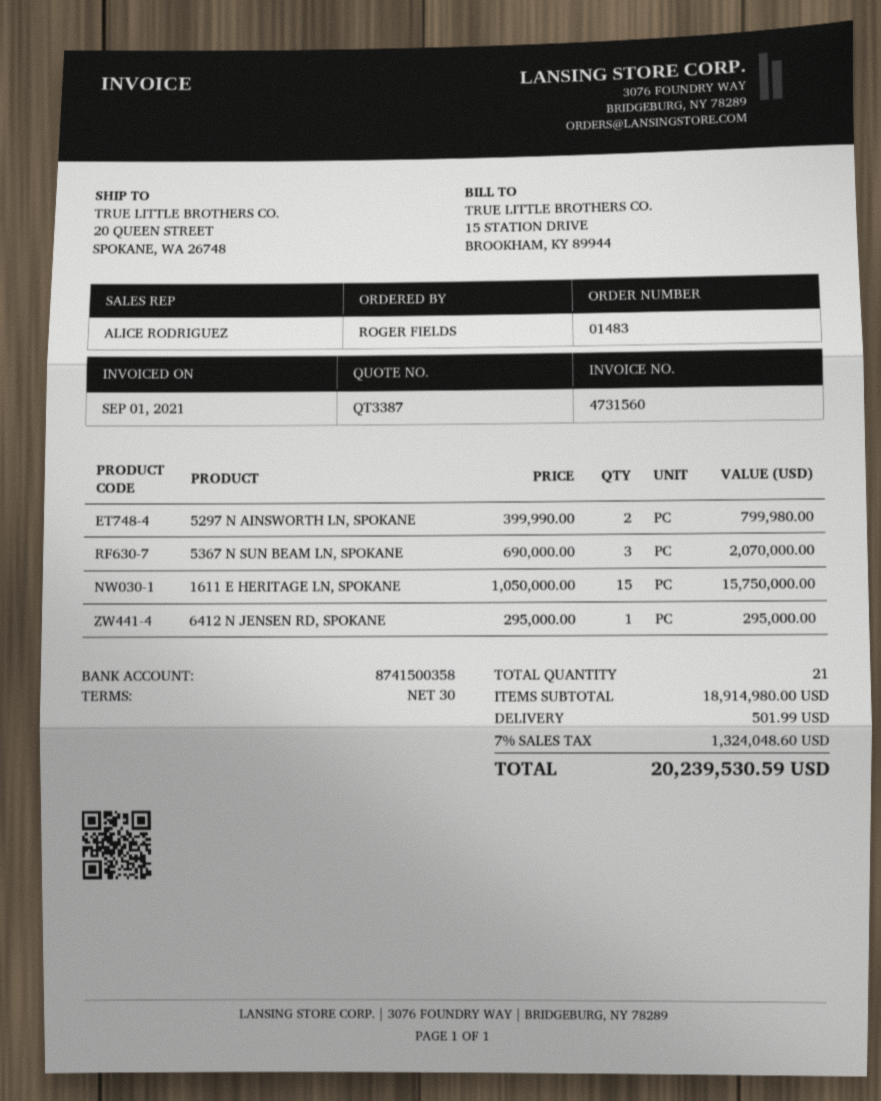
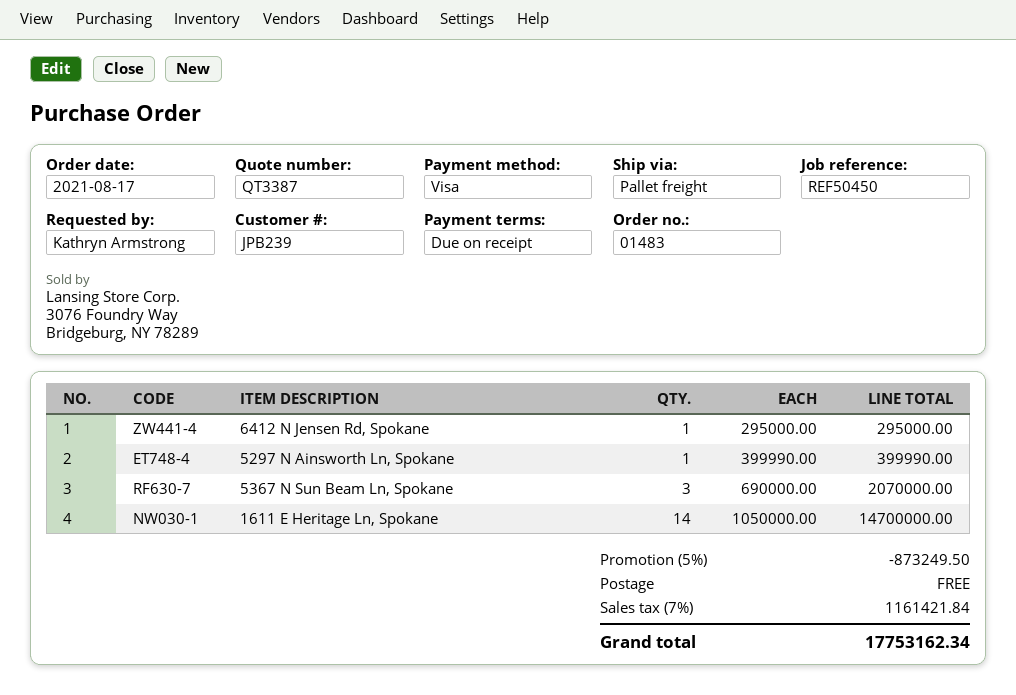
payment terms: 30 days -> on receipt
ordered by: ROGER FIELDS -> Kathryn Armstrong
5297 N AINSWORTH LN, SPOKANE: 2 x 399990.00 = 799980.00 -> 1 x 399990.00 = 399990.00
1611 E HERITAGE LN, SPOKANE: 15 x 1050000.00 = 15750000.00 -> 14 x 1050000.00 = 14700000.00
discount: none -> 5% = 873249.50
shipping: 501.99 -> 0.00
tax: 7% = 1324048.60 -> 7% = 1161421.84
total: 20239530.59 -> 17753162.34

